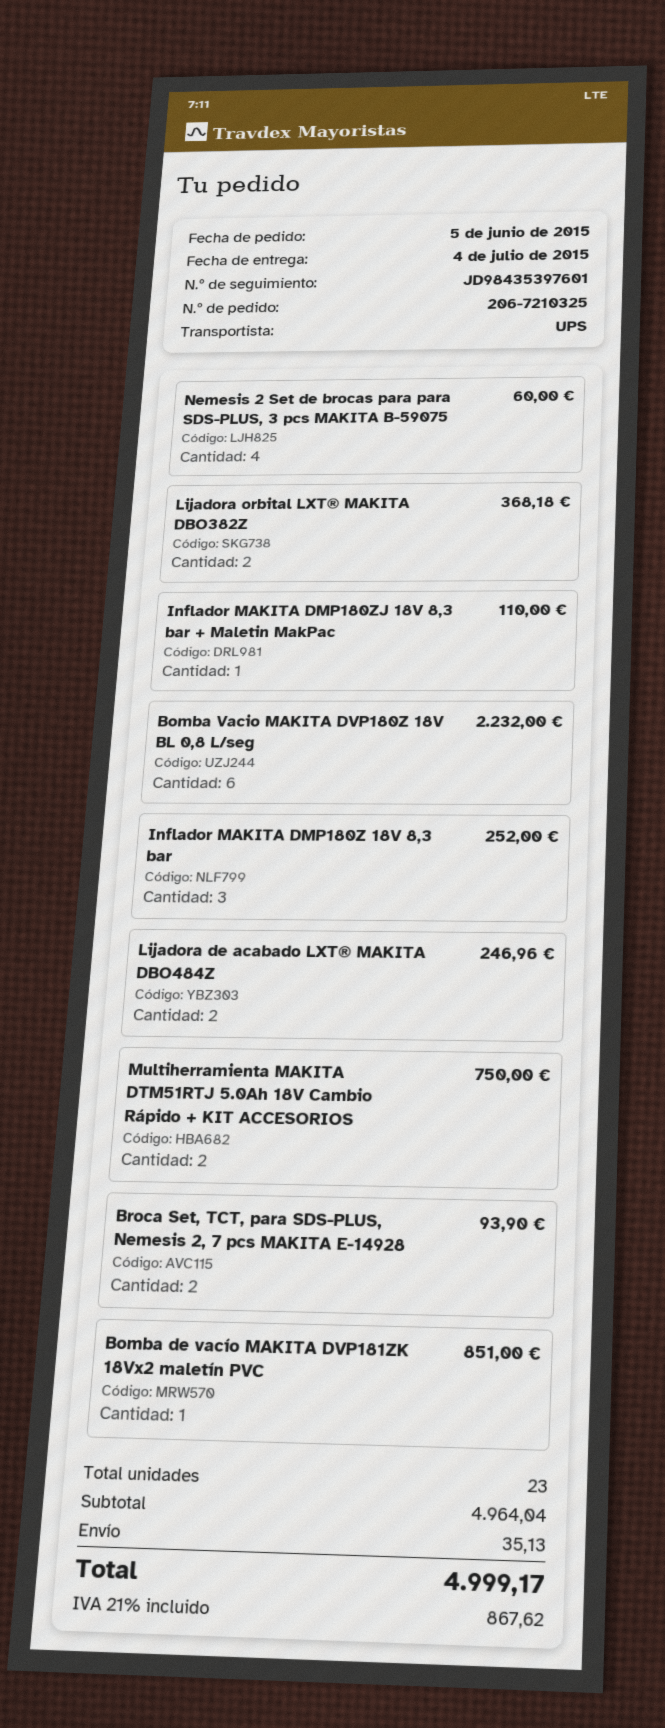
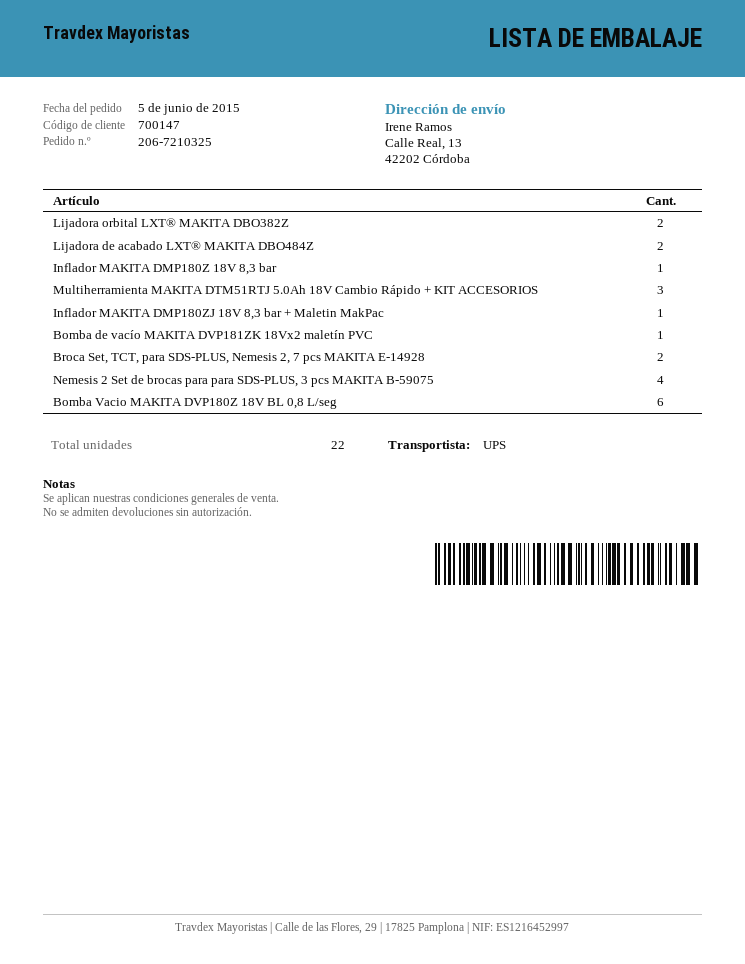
Inflador MAKITA DMP180Z 18V 8,3 bar: 3 -> 1
Multiherramienta MAKITA DTM51RTJ 5.0Ah 18V Cambio Rápido + KIT ACCESORIOS: 2 -> 3
total quantity: 23 -> 22

